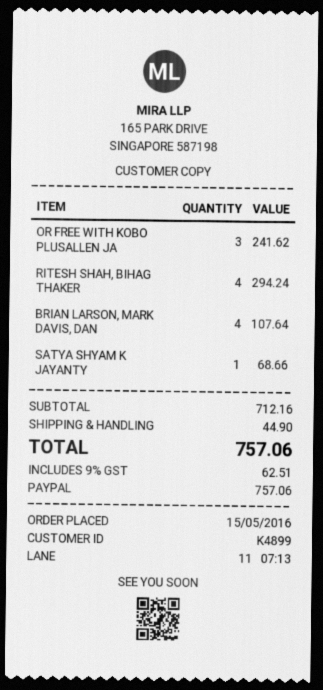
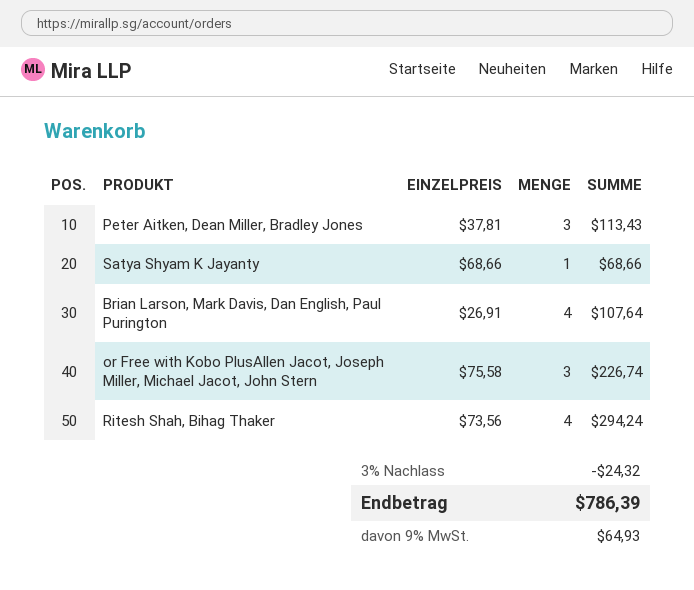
OR FREE WITH KOBO PLUSALLEN JA: 3 for 241.62 -> 3 for 226.74
Peter Aitken, Dean Miller, Bradley Jones: none -> 3 for 113.43
discount: none -> 3% = 24.32
shipping: 44.90 -> none
tax: 9% = 62.51 -> 9% = 64.93
total: 757.06 -> 786.39

